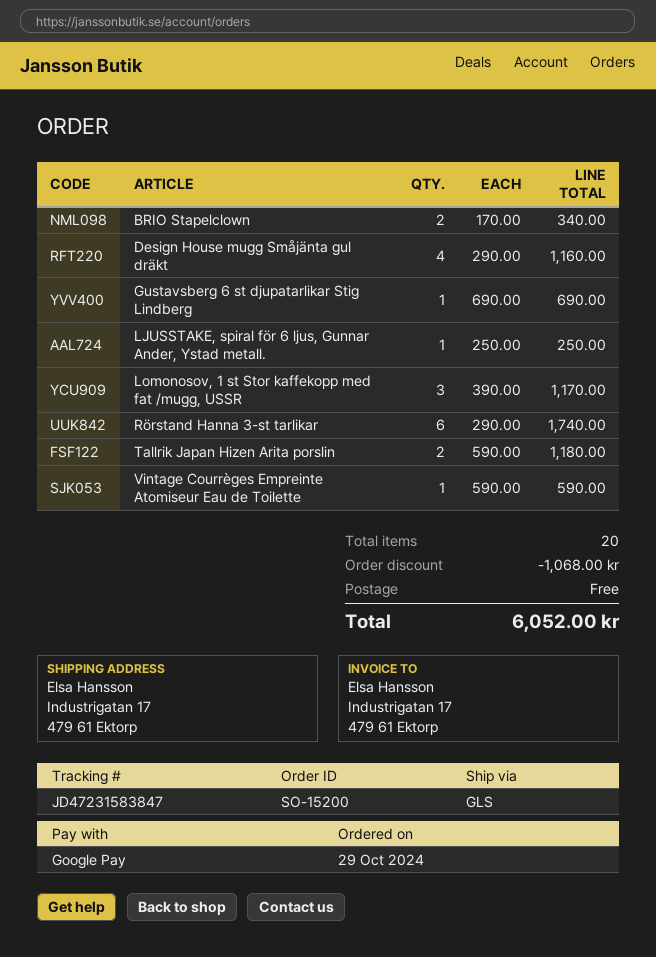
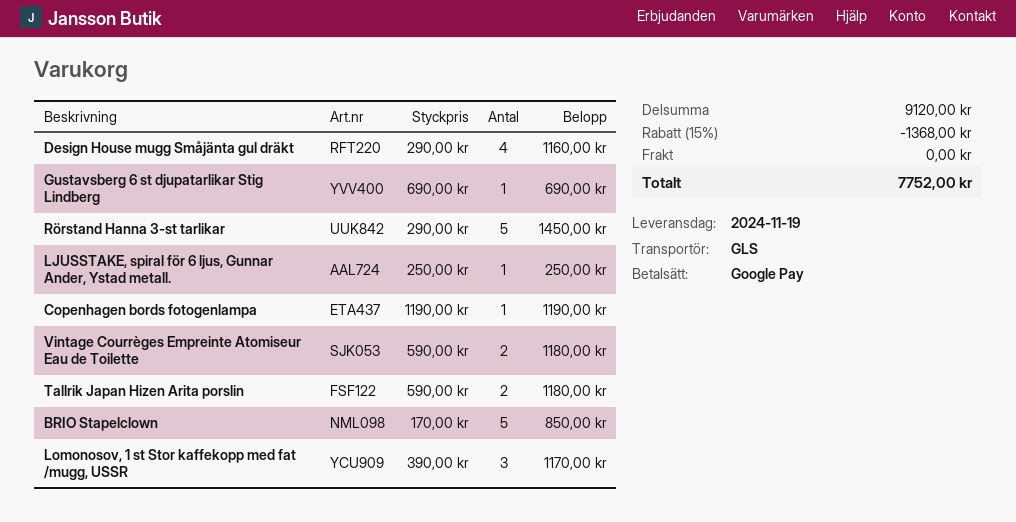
BRIO Stapelclown: 2 x 170.00 = 340.00 -> 5 x 170.00 = 850.00
Rörstand Hanna 3-st tarlikar: 6 x 290.00 = 1740.00 -> 5 x 290.00 = 1450.00
Vintage Courrèges Empreinte Atomiseur Eau de Toilette: 1 x 590.00 = 590.00 -> 2 x 590.00 = 1180.00
Copenhagen bords fotogenlampa: none -> 1 x 1190.00 = 1190.00
discount: 1068.00 -> 1368.00
total: 6052.00 -> 7752.00

